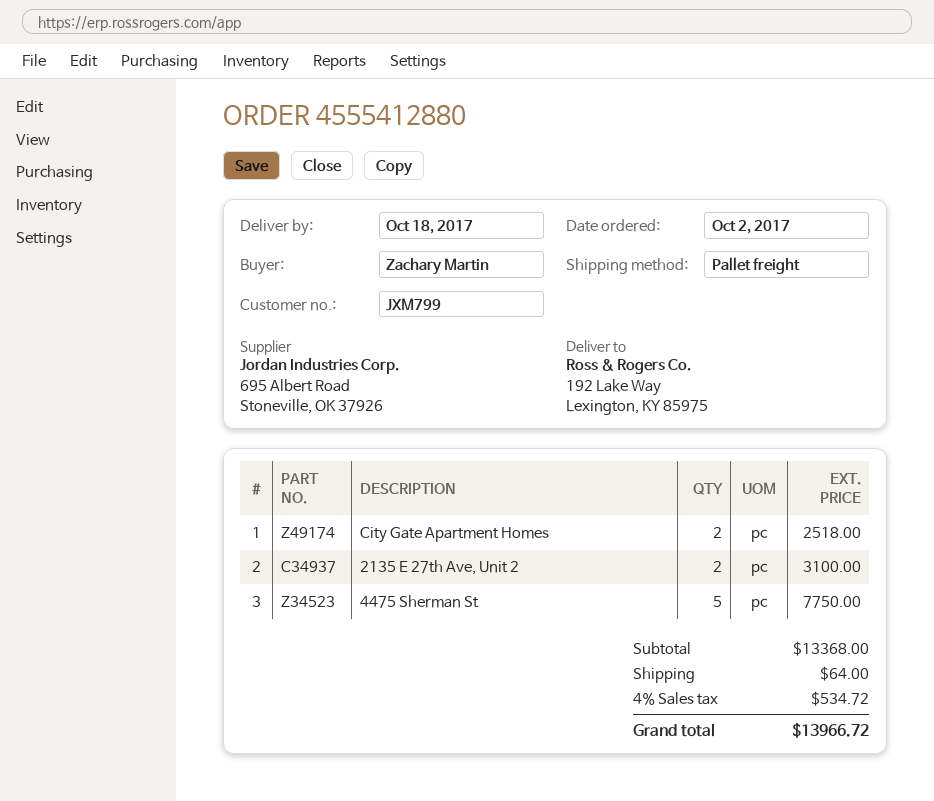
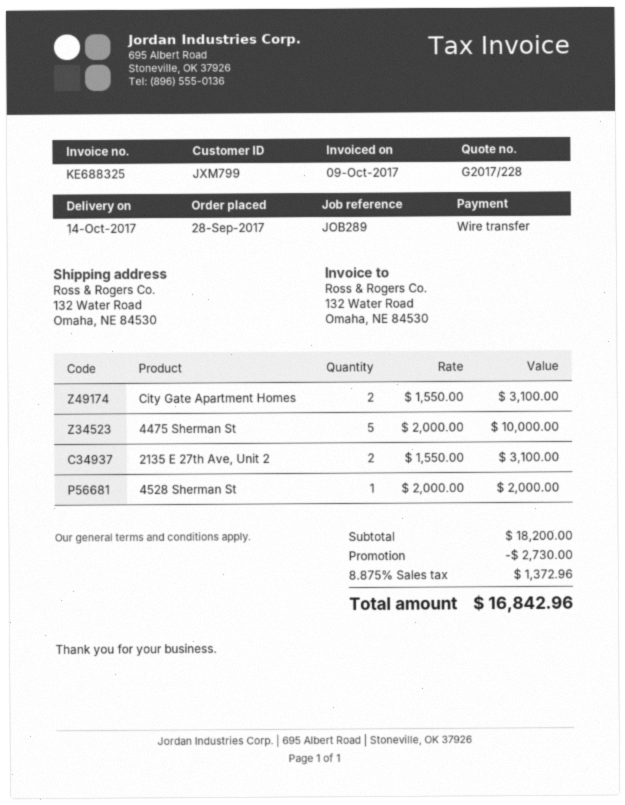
order date: 2017-10-02 -> 2017-09-28
delivery date: 2017-10-18 -> 2017-10-14
ship to: 192 Lake Way, Lexington, KY 85975 -> 132 Water Road, Omaha, NE 84530
City Gate Apartment Homes: 2 for 2518.00 -> 2 for 3100.00
4475 Sherman St: 5 for 7750.00 -> 5 for 10000.00
4528 Sherman St: none -> 1 for 2000.00
subtotal: 13368.00 -> 18200.00
discount: none -> 2730.00
shipping: 64.00 -> none
tax: 4% = 534.72 -> 8.875% = 1372.96
total: 13966.72 -> 16842.96

